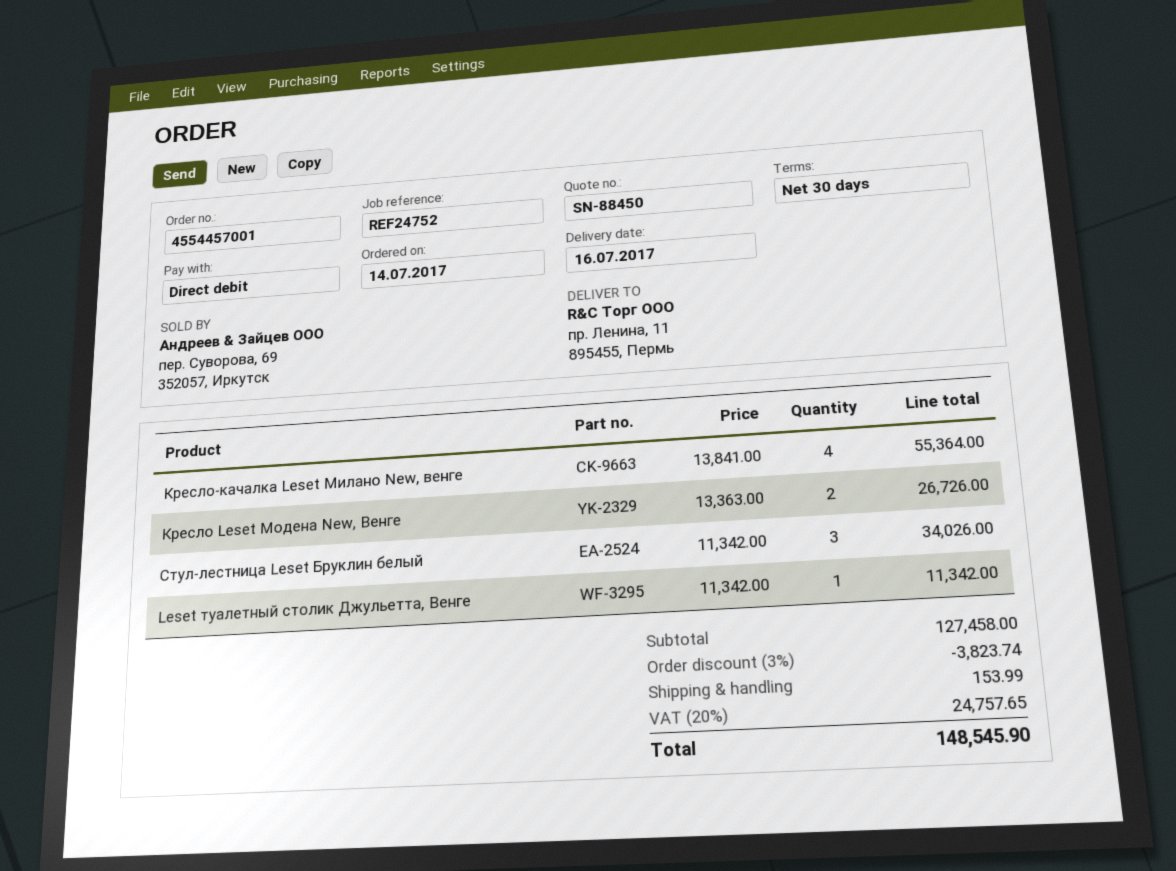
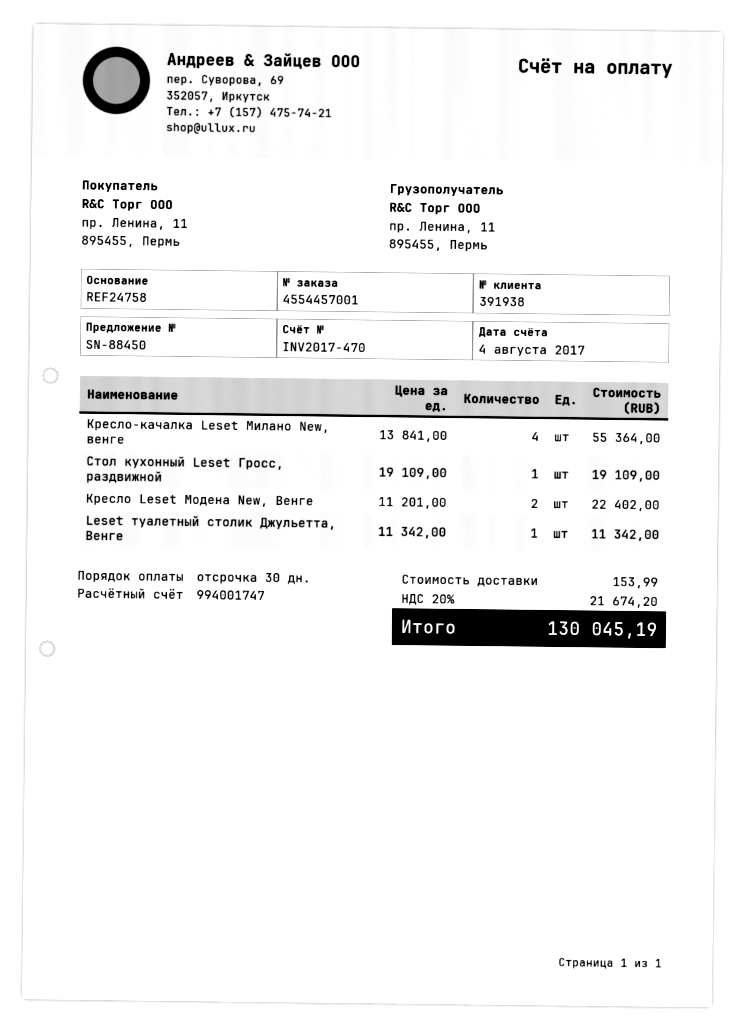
reference: REF24752 -> REF24758
Кресло Leset Модена New, Венге: 2 x 13363.00 = 26726.00 -> 2 x 11201.00 = 22402.00
Стул-лестница Leset Бруклин белый: 3 x 11342.00 = 34026.00 -> none
Стол кухонный Leset Гросс, раздвижной: none -> 1 x 19109.00 = 19109.00
discount: 3% = 3823.74 -> none
tax: 20% = 24757.65 -> 20% = 21674.20
total: 148545.90 -> 130045.19

